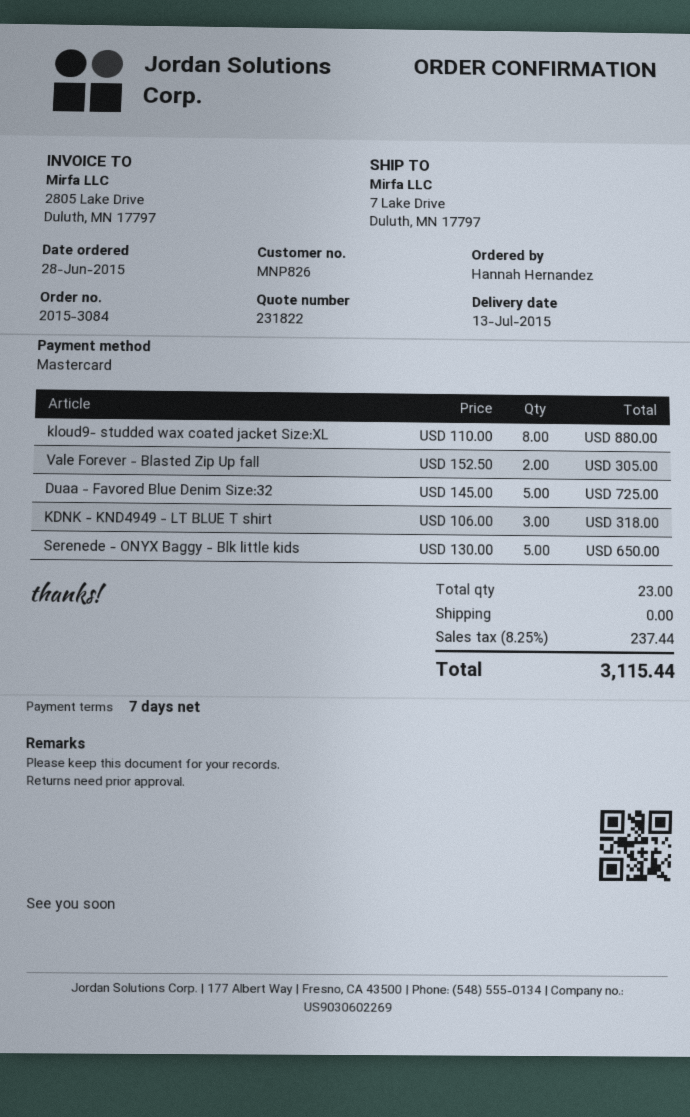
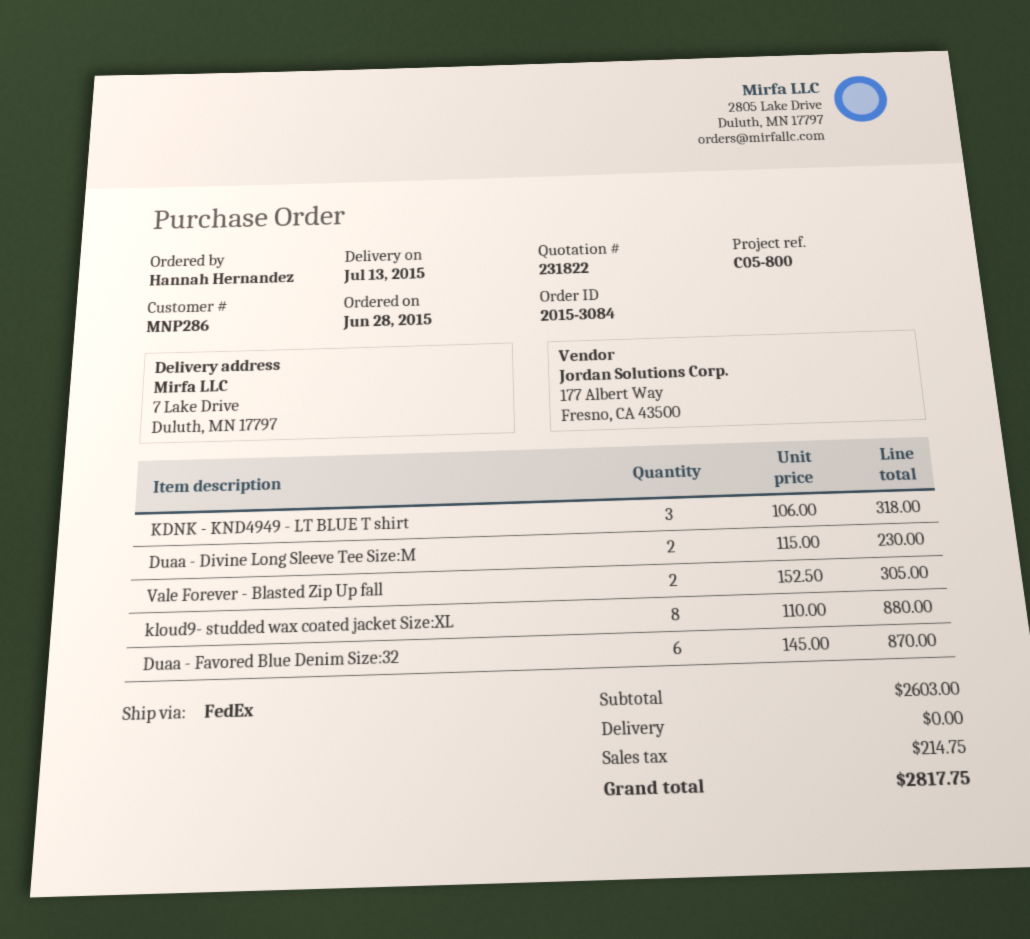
customer number: MNP826 -> MNP286
Duaa - Favored Blue Denim Size:32: 5 x 145.00 = 725.00 -> 6 x 145.00 = 870.00
Serenede - ONYX Baggy - Blk little kids: 5 x 130.00 = 650.00 -> none
Duaa - Divine Long Sleeve Tee Size:M: none -> 2 x 115.00 = 230.00
tax: 237.44 -> 214.75
total: 3115.44 -> 2817.75

